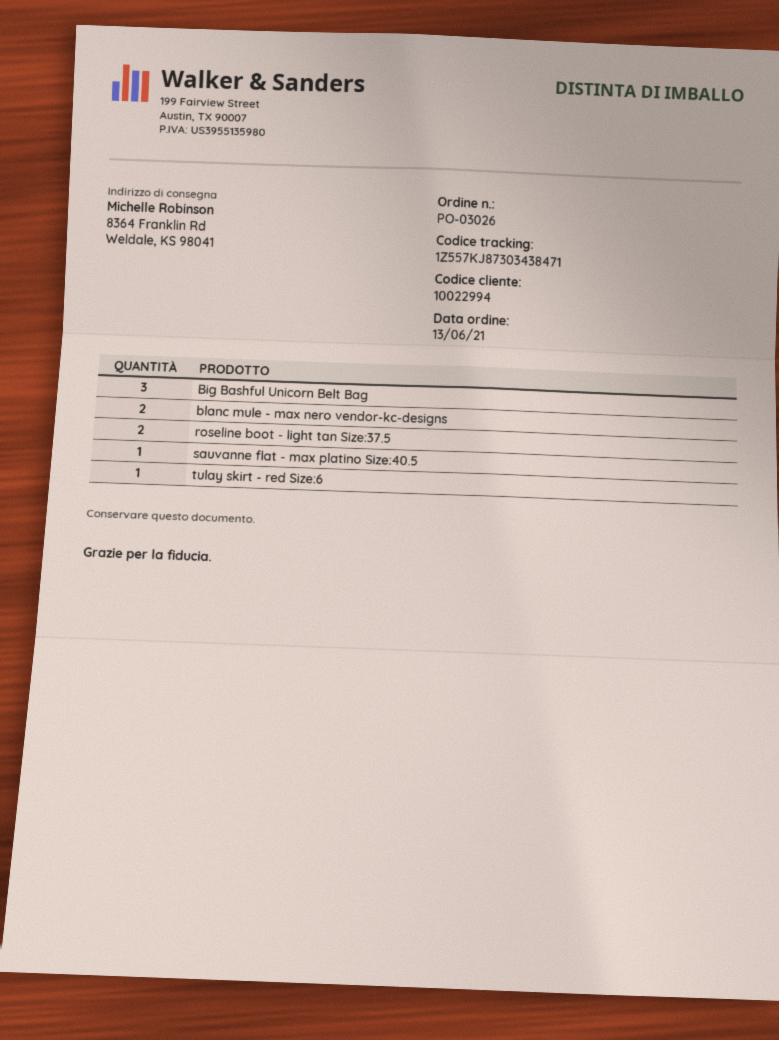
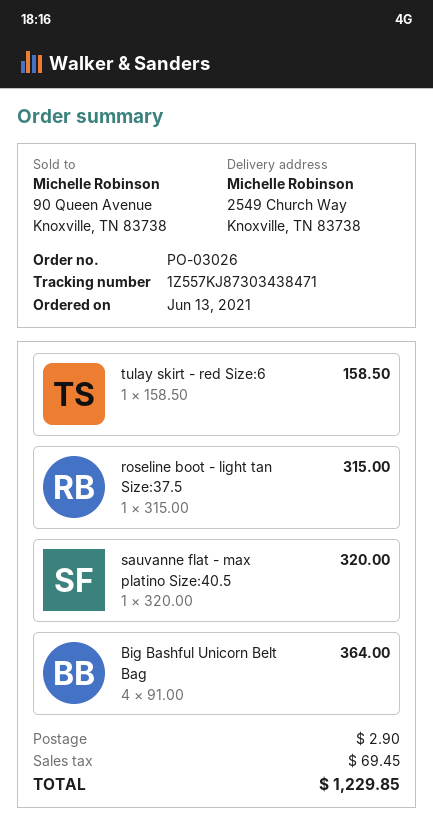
ship to: 8364 Franklin Rd, Weldale, KS 98041 -> 2549 Church Way, Knoxville, TN 83738
Big Bashful Unicorn Belt Bag: 3 -> 4
blanc mule - max nero vendor-kc-designs: 2 -> none
roseline boot - light tan Size:37.5: 2 -> 1

